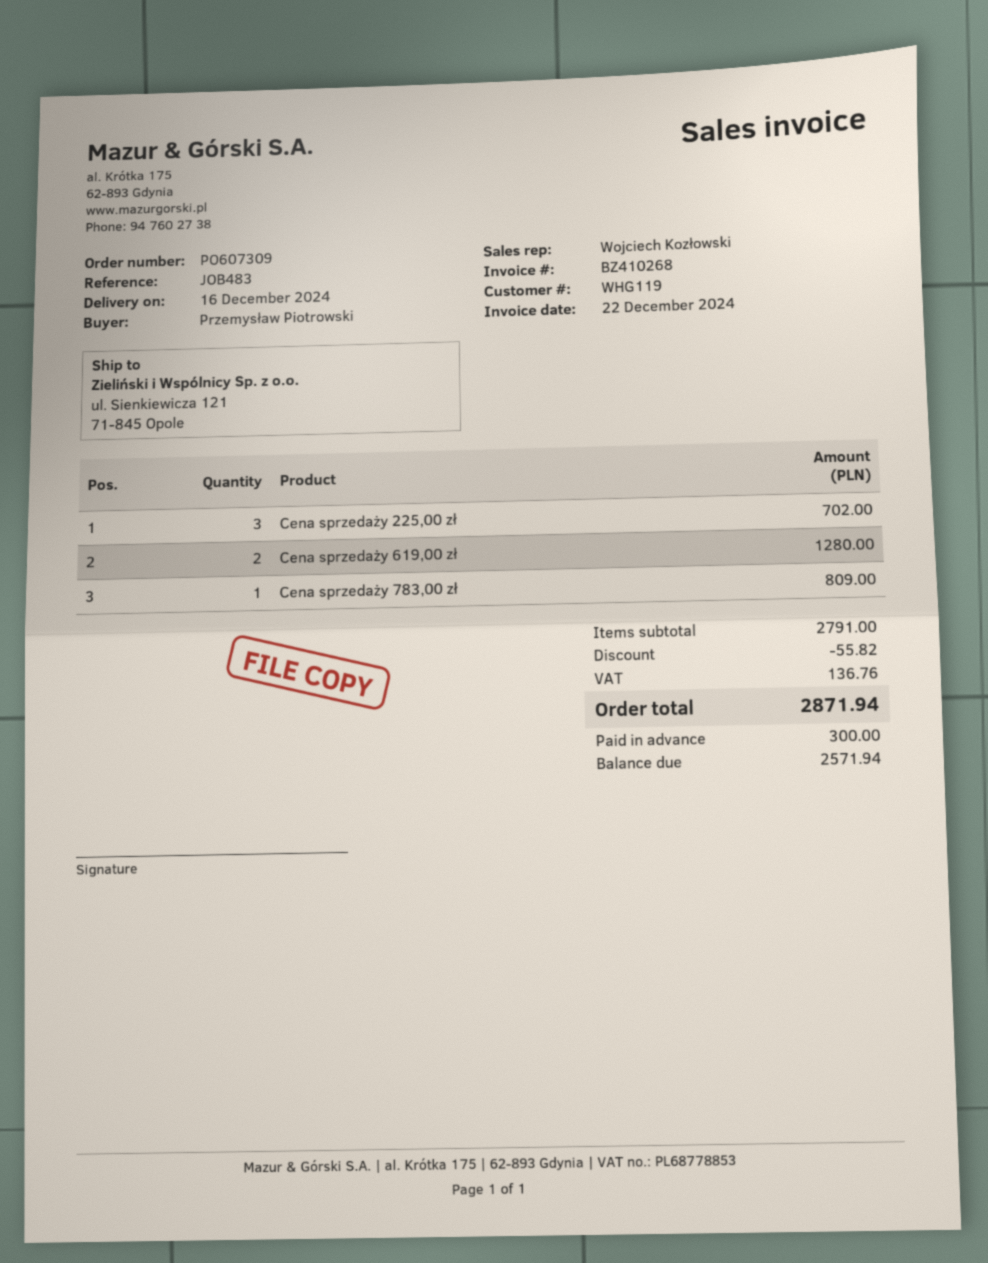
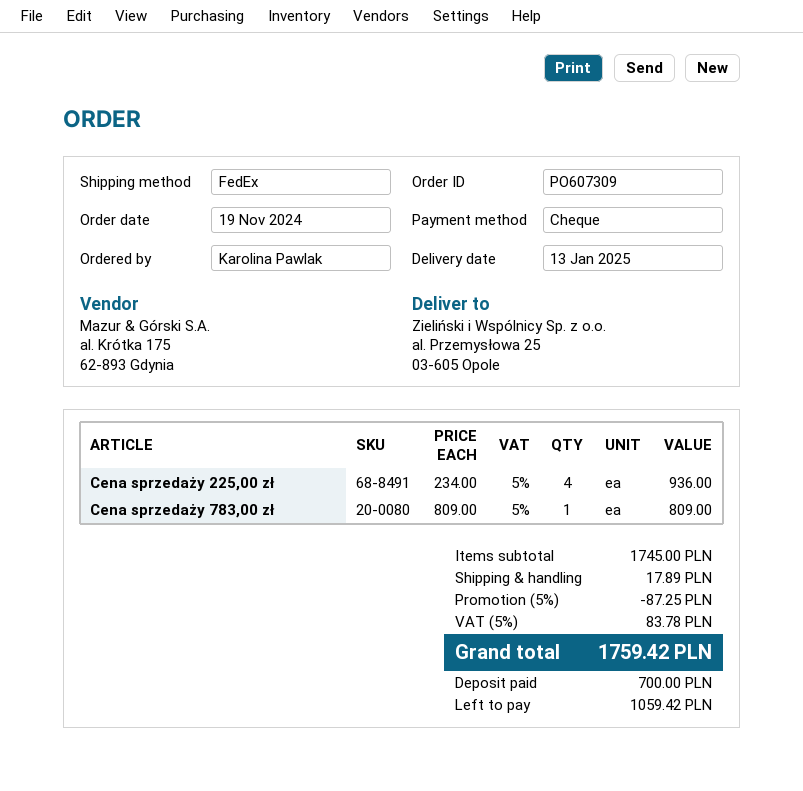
delivery date: 2024-12-16 -> 2025-01-13
ordered by: Przemysław Piotrowski -> Karolina Pawlak
ship to: ul. Sienkiewicza 121, 71-845 Opole -> al. Przemysłowa 25, 03-605 Opole
Cena sprzedaży 225,00 zł: 3 for 702.00 -> 4 for 936.00
Cena sprzedaży 619,00 zł: 2 for 1280.00 -> none
subtotal: 2791.00 -> 1745.00
discount: 55.82 -> 87.25
shipping: none -> 17.89
tax: 136.76 -> 83.78
total: 2871.94 -> 1759.42
deposit: 300.00 -> 700.00
balance: 2571.94 -> 1059.42

